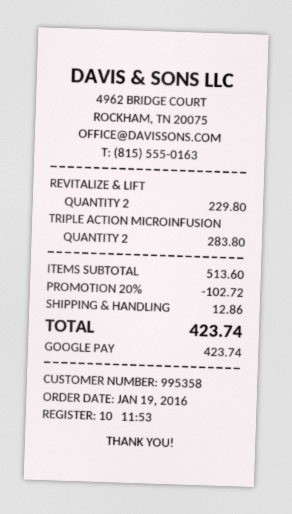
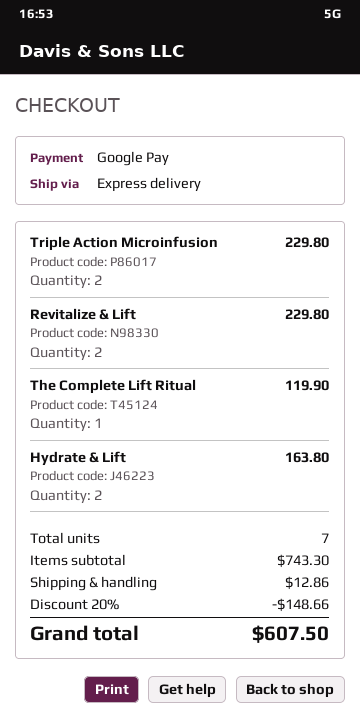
TRIPLE ACTION MICROINFUSION: 2 for 283.80 -> 2 for 229.80
The Complete Lift Ritual: none -> 1 for 119.90
Hydrate & Lift: none -> 2 for 163.80
subtotal: 513.60 -> 743.30
discount: 20% = 102.72 -> 20% = 148.66
total: 423.74 -> 607.50

